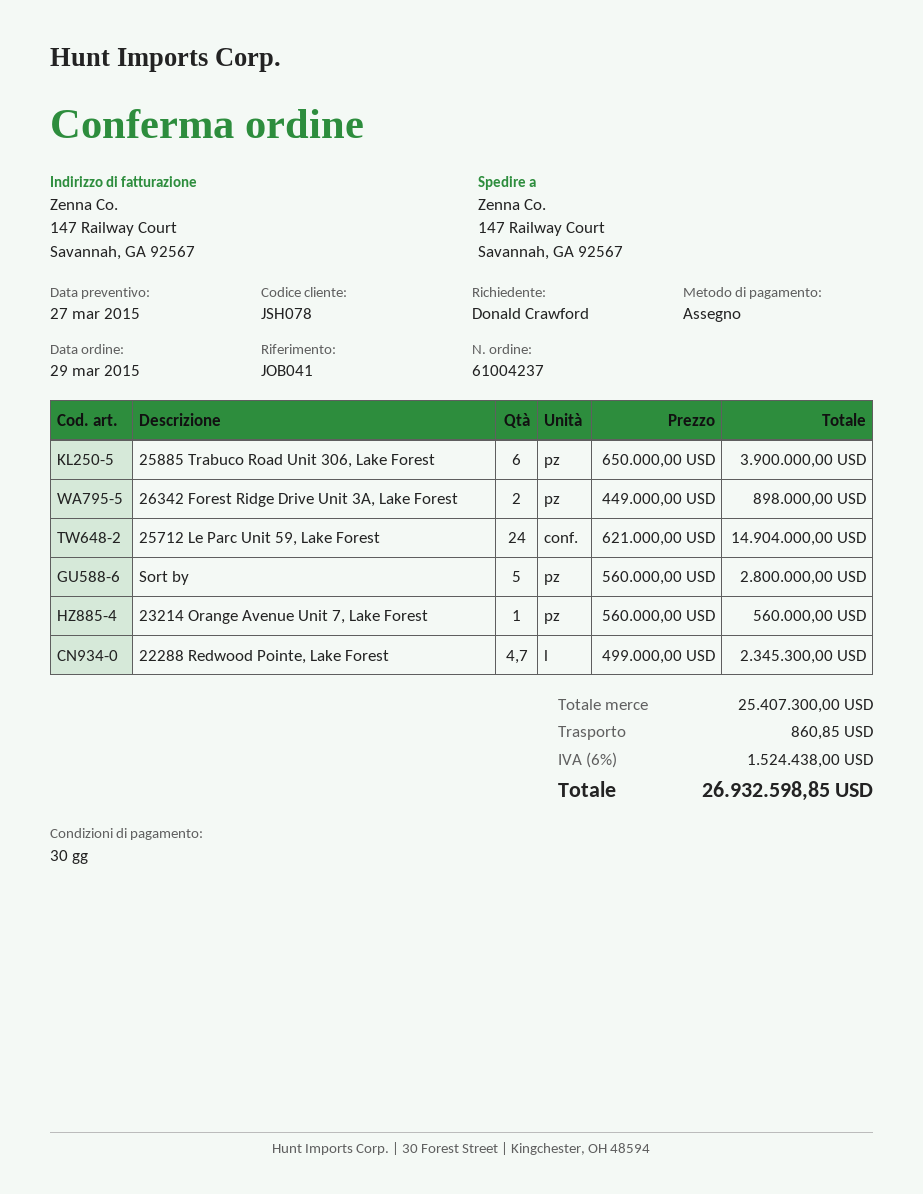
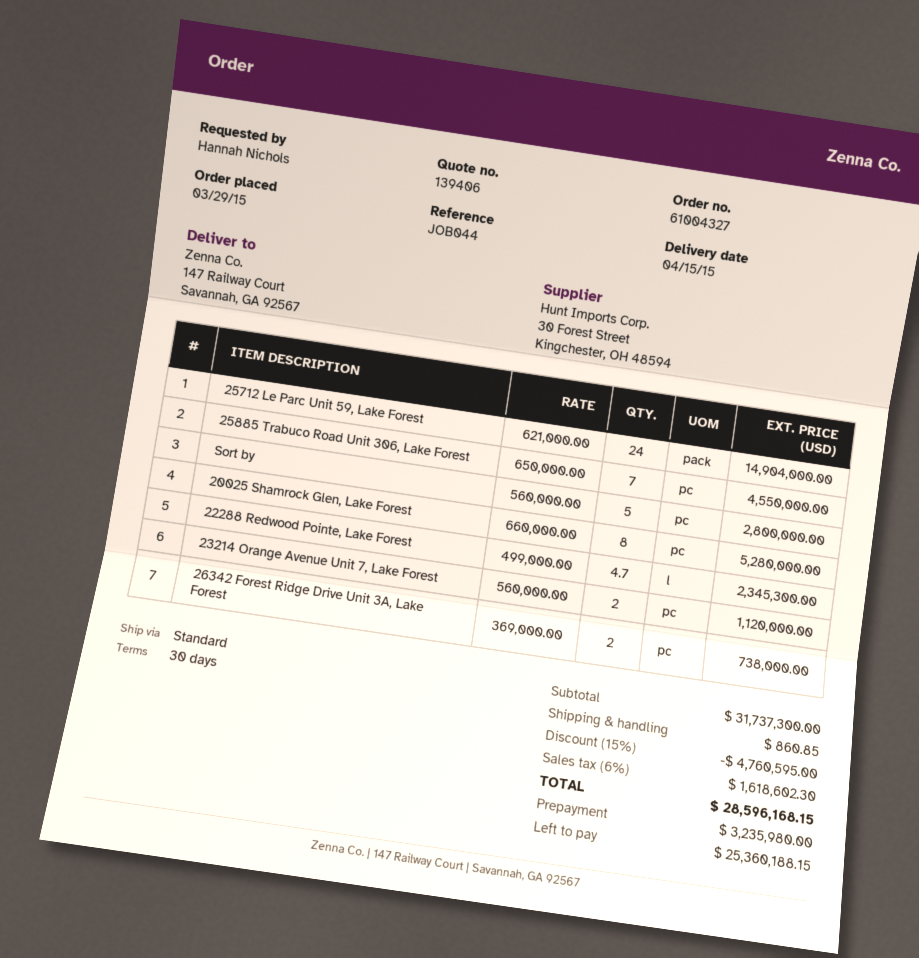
order number: 61004237 -> 61004327
reference: JOB041 -> JOB044
ordered by: Donald Crawford -> Hannah Nichols
25885 Trabuco Road Unit 306, Lake Forest: 6 x 650000.00 = 3900000.00 -> 7 x 650000.00 = 4550000.00
26342 Forest Ridge Drive Unit 3A, Lake Forest: 2 x 449000.00 = 898000.00 -> 2 x 369000.00 = 738000.00
23214 Orange Avenue Unit 7, Lake Forest: 1 x 560000.00 = 560000.00 -> 2 x 560000.00 = 1120000.00
20025 Shamrock Glen, Lake Forest: none -> 8 x 660000.00 = 5280000.00
subtotal: 25407300.00 -> 31737300.00
discount: none -> 15% = 4760595.00
tax: 6% = 1524438.00 -> 6% = 1618602.30
total: 26932598.85 -> 28596168.15

